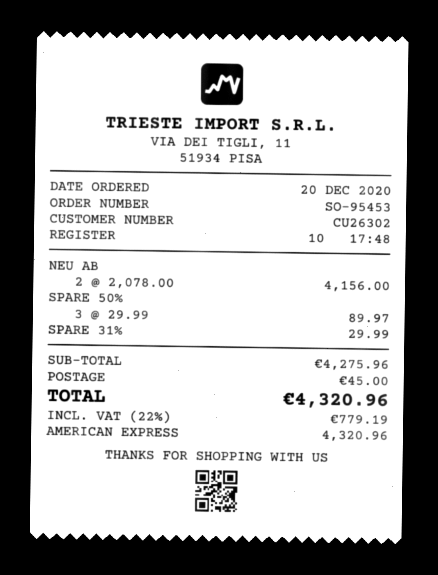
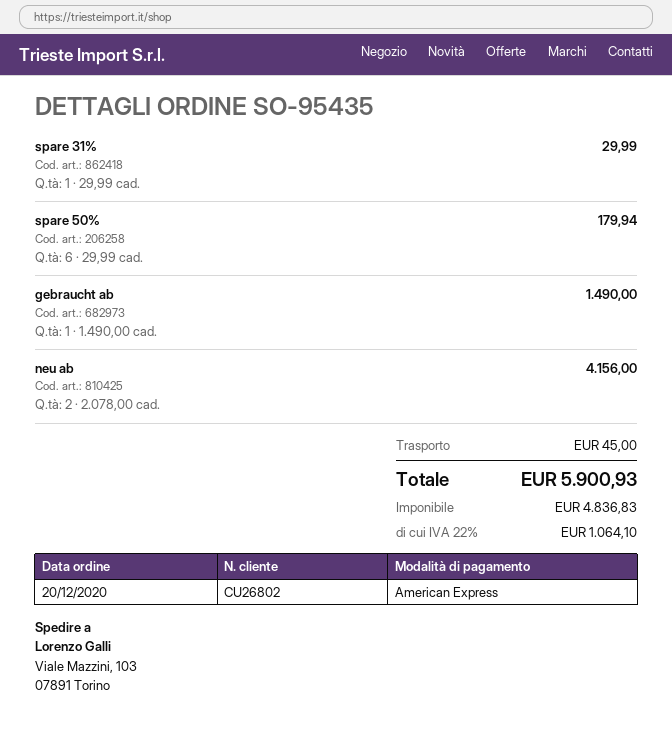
order number: SO-95453 -> SO-95435
customer number: CU26302 -> CU26802
SPARE 50%: 3 x 29.99 = 89.97 -> 6 x 29.99 = 179.94
gebraucht ab: none -> 1 x 1490.00 = 1490.00
tax: 22% = 779.19 -> 22% = 1064.10
total: 4320.96 -> 5900.93

